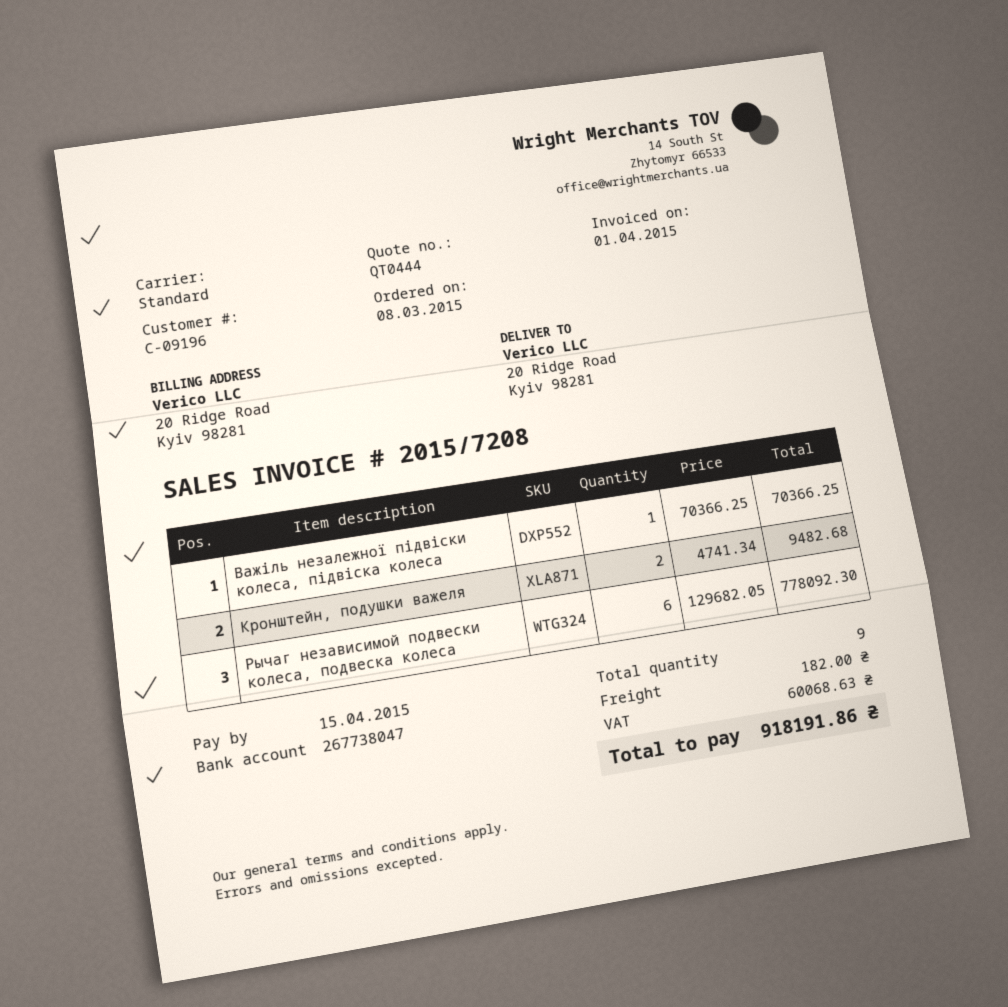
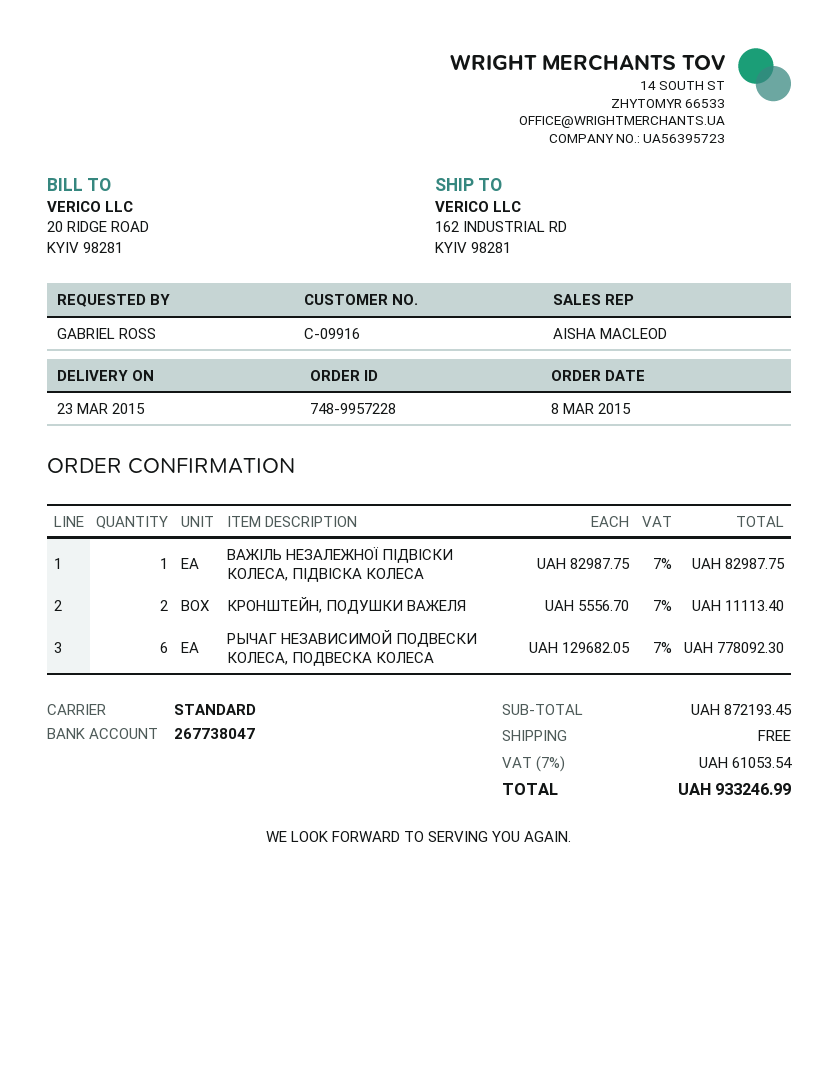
customer number: C-09196 -> C-09916
ship to: 20 Ridge Road, Kyiv 98281 -> 162 INDUSTRIAL RD, KYIV 98281
Важіль незалежної підвіски колеса, підвіска колеса: 1 x 70366.25 = 70366.25 -> 1 x 82987.75 = 82987.75
Кронштейн, подушки важеля: 2 x 4741.34 = 9482.68 -> 2 x 5556.70 = 11113.40
shipping: 182.00 -> 0.00
tax: 60068.63 -> 61053.54
total: 918191.86 -> 933246.99

